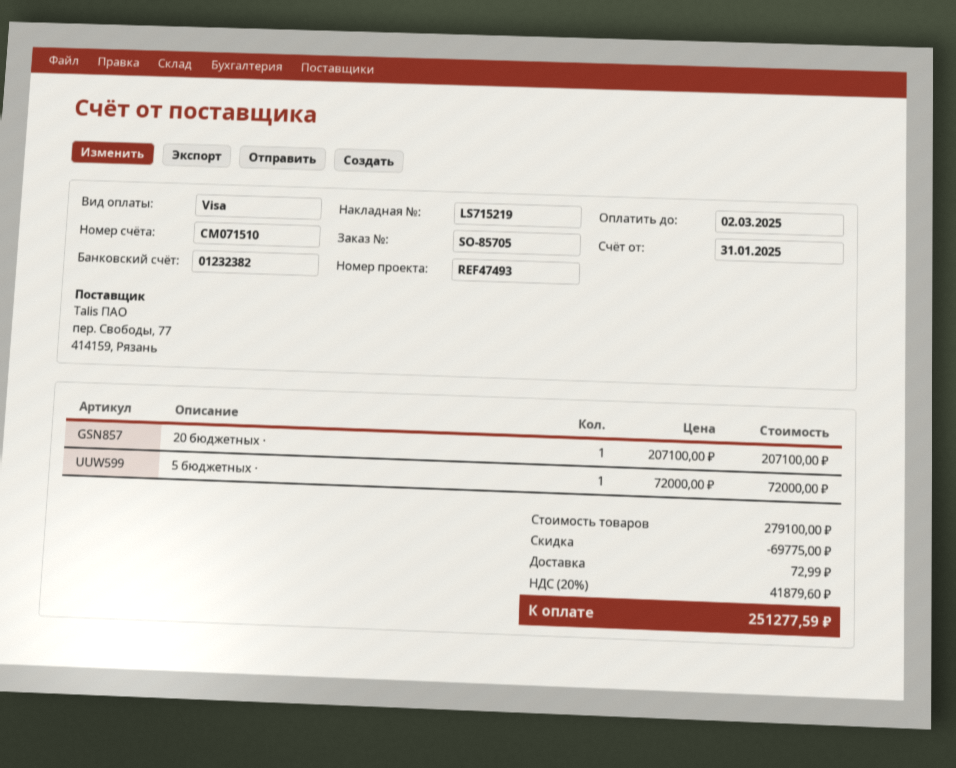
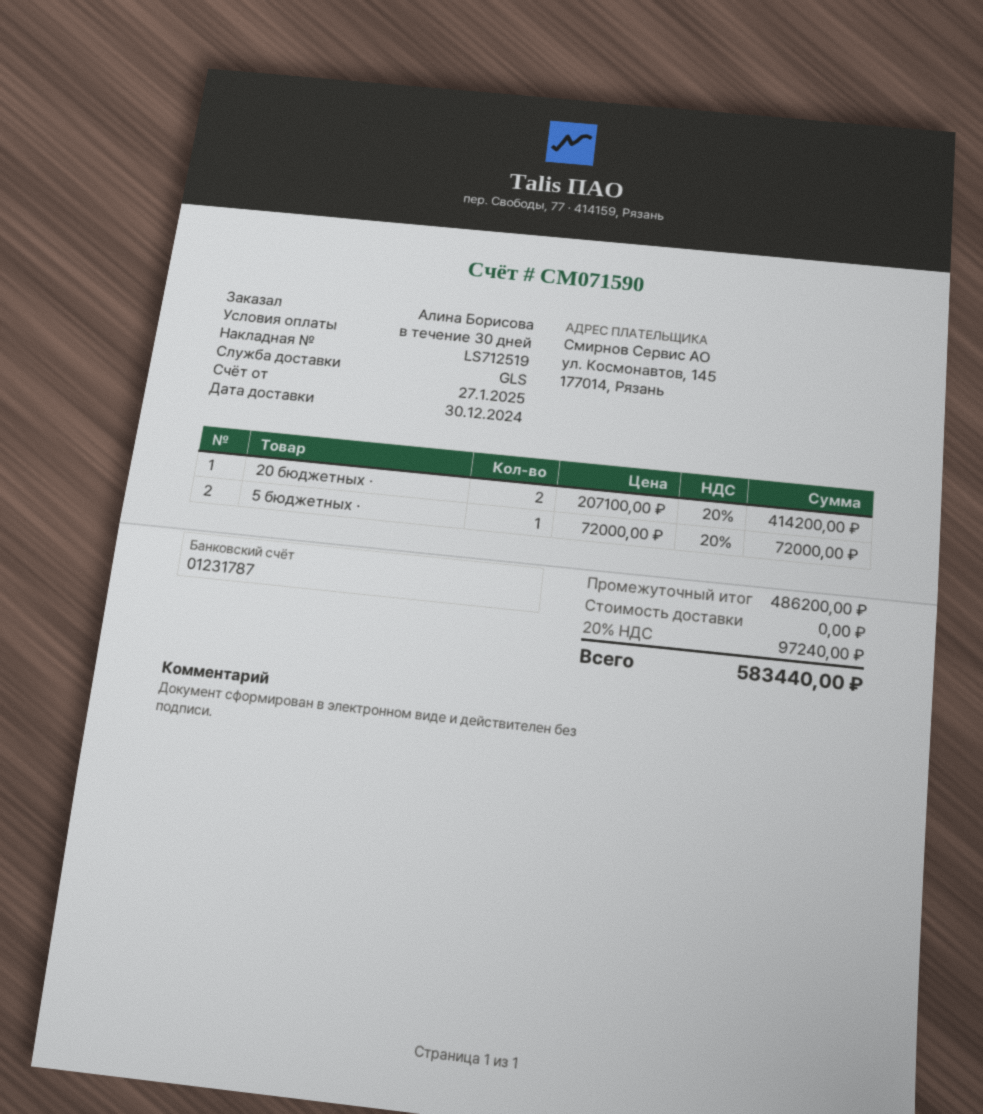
delivery note number: LS715219 -> LS712519
invoice number: CM071510 -> CM071590
invoice date: 2025-01-31 -> 2025-01-27
bank account: 01232382 -> 01231787
20 бюджетных ·: 1 x 207100.00 = 207100.00 -> 2 x 207100.00 = 414200.00
subtotal: 279100.00 -> 486200.00
discount: 69775.00 -> none
shipping: 72.99 -> 0.00
tax: 20% = 41879.60 -> 20% = 97240.00
total: 251277.59 -> 583440.00

